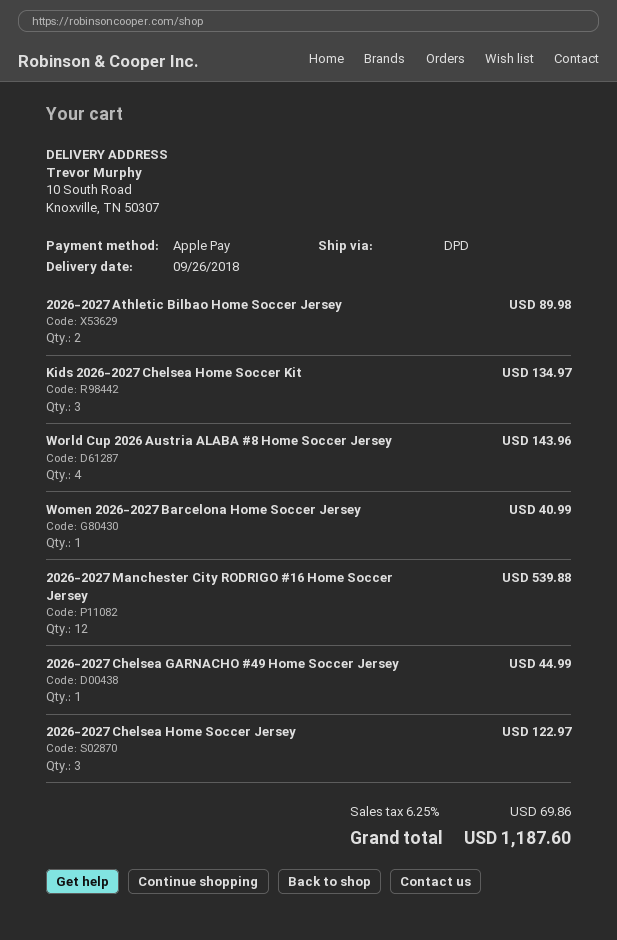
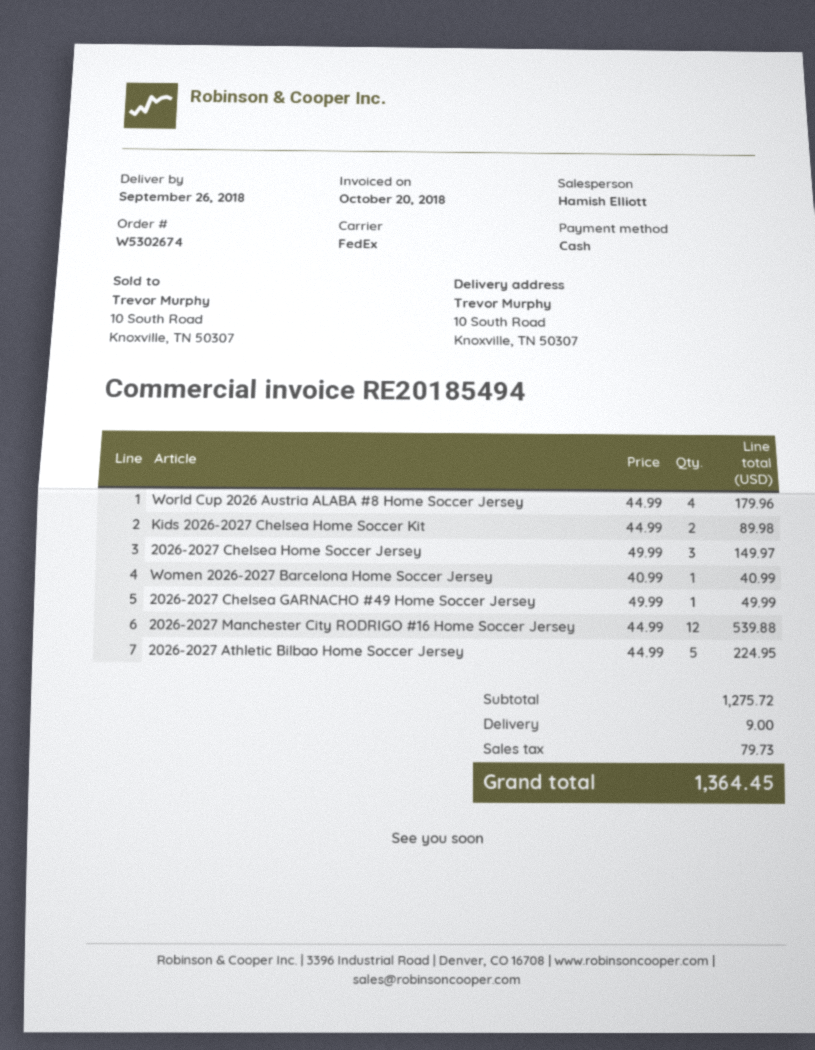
payment method: Apple Pay -> cash
shipping method: DPD -> FedEx
2026-2027 Athletic Bilbao Home Soccer Jersey: 2 for 89.98 -> 5 for 224.95
Kids 2026-2027 Chelsea Home Soccer Kit: 3 for 134.97 -> 2 for 89.98
World Cup 2026 Austria ALABA #8 Home Soccer Jersey: 4 for 143.96 -> 4 for 179.96
2026-2027 Chelsea GARNACHO #49 Home Soccer Jersey: 1 for 44.99 -> 1 for 49.99
2026-2027 Chelsea Home Soccer Jersey: 3 for 122.97 -> 3 for 149.97
shipping: none -> 9.00
tax: 69.86 -> 79.73
total: 1187.60 -> 1364.45

